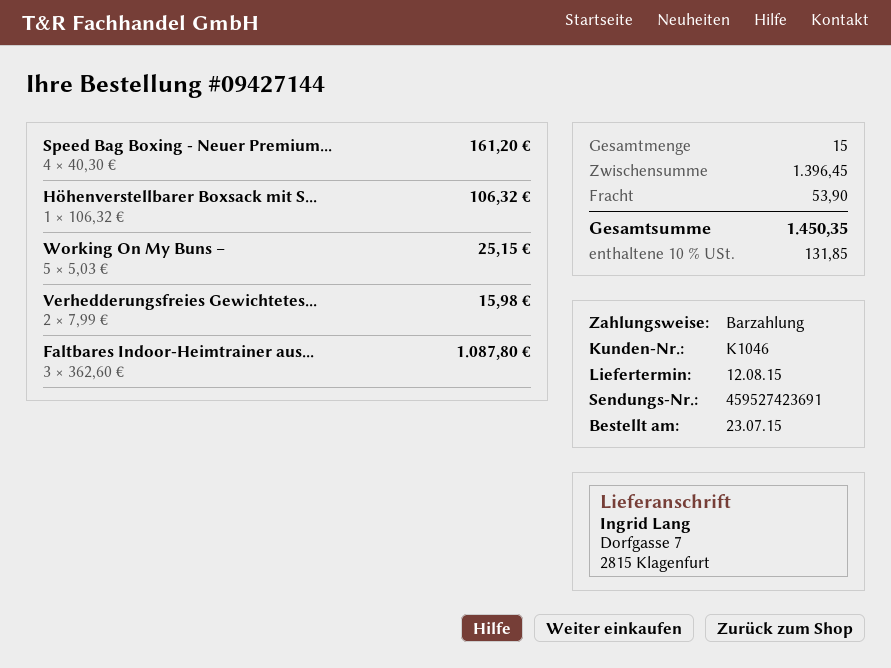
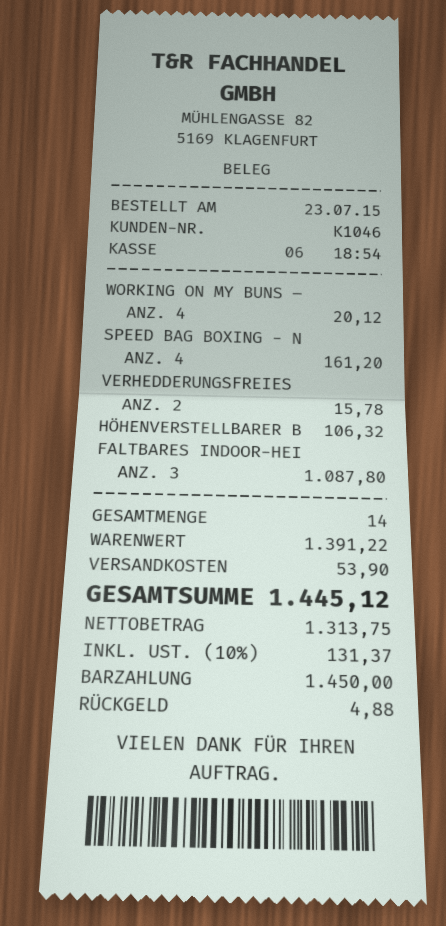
Working On My Buns –: 5 for 25.15 -> 4 for 20.12
Verhedderungsfreies Gewichtetes...: 2 for 15.98 -> 2 for 15.78
total quantity: 15 -> 14
subtotal: 1396.45 -> 1391.22
tax: 10% = 131.85 -> 10% = 131.37
total: 1450.35 -> 1445.12

